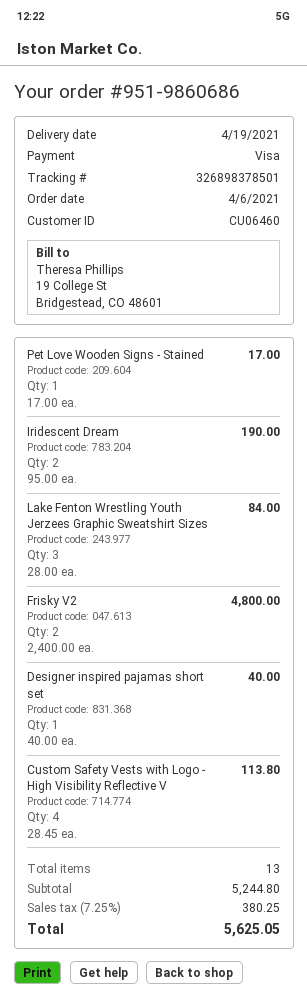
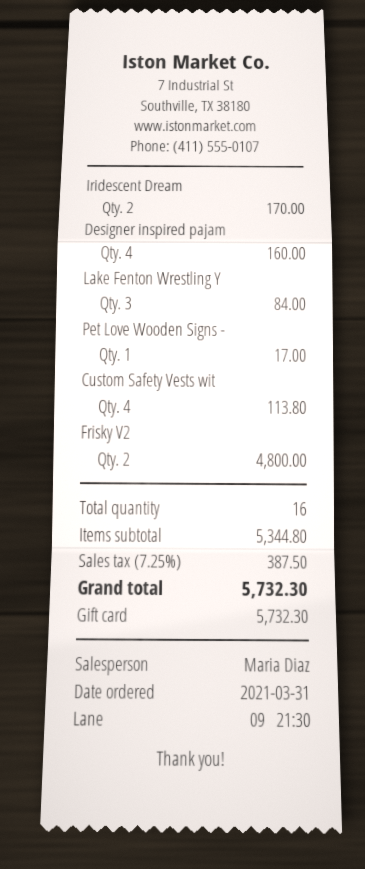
order date: 2021-04-06 -> 2021-03-31
payment method: Visa -> gift card
Iridescent Dream: 2 for 190.00 -> 2 for 170.00
Designer inspired pajamas short set: 1 for 40.00 -> 4 for 160.00
total quantity: 13 -> 16
subtotal: 5244.80 -> 5344.80
tax: 7.25% = 380.25 -> 7.25% = 387.50
total: 5625.05 -> 5732.30

